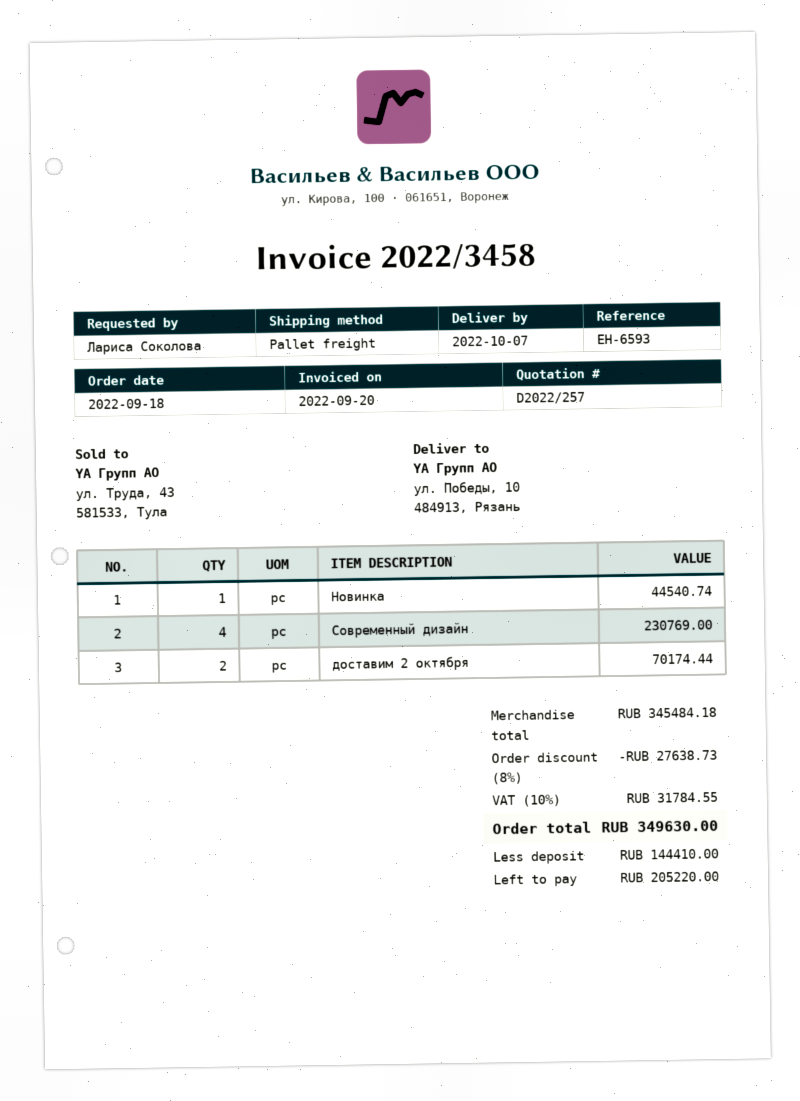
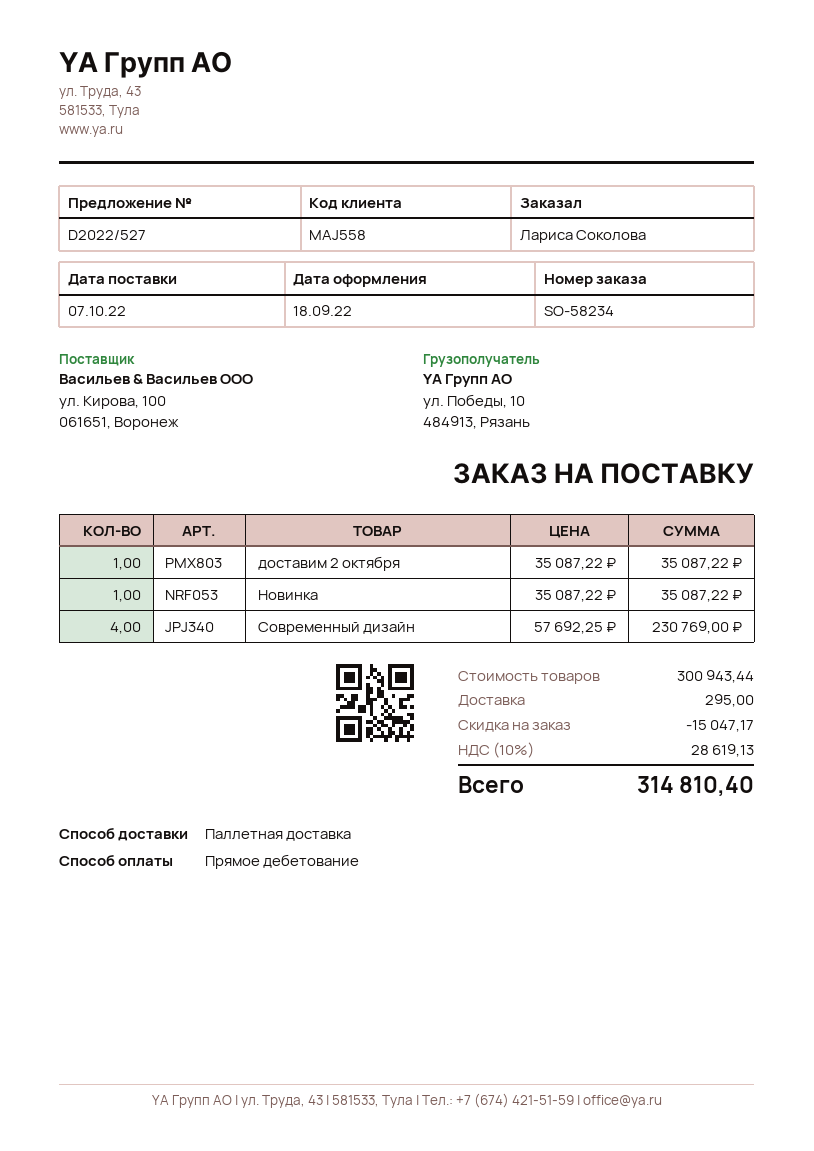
quote number: D2022/257 -> D2022/527
Новинка: 1 for 44540.74 -> 1 for 35087.22
доставим 2 октября: 2 for 70174.44 -> 1 for 35087.22
subtotal: 345484.18 -> 300943.44
discount: 27638.73 -> 15047.17
shipping: none -> 295.00
tax: 10% = 31784.55 -> 10% = 28619.13
total: 349630.00 -> 314810.40

